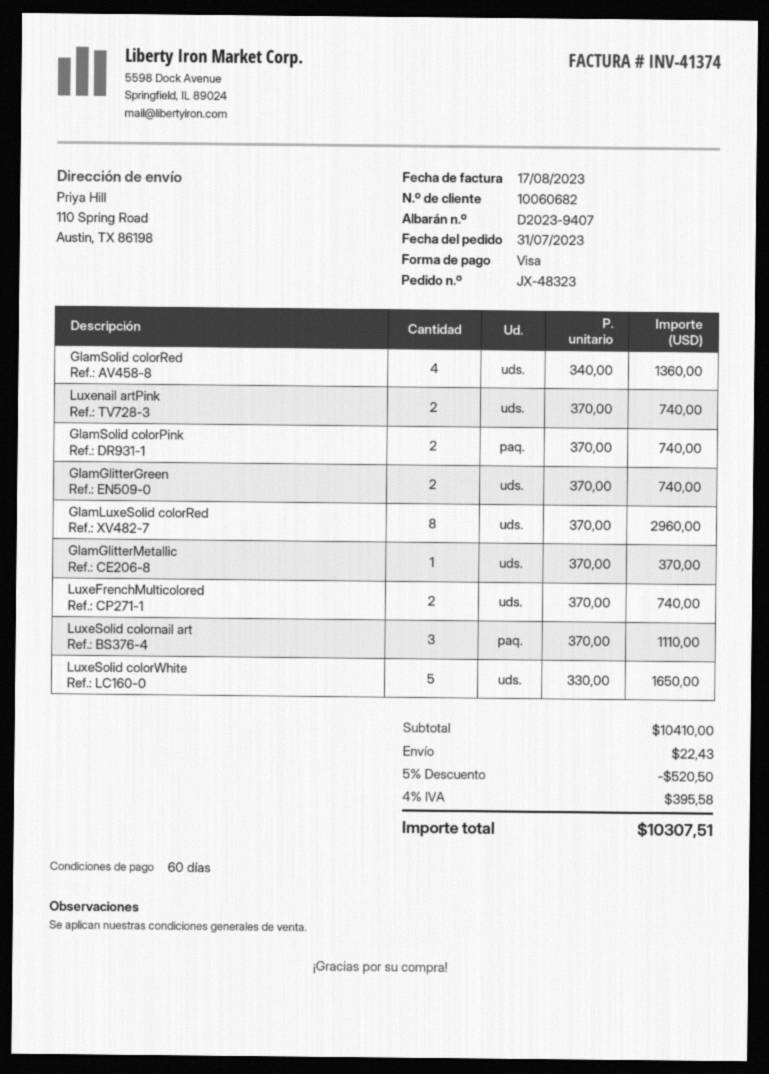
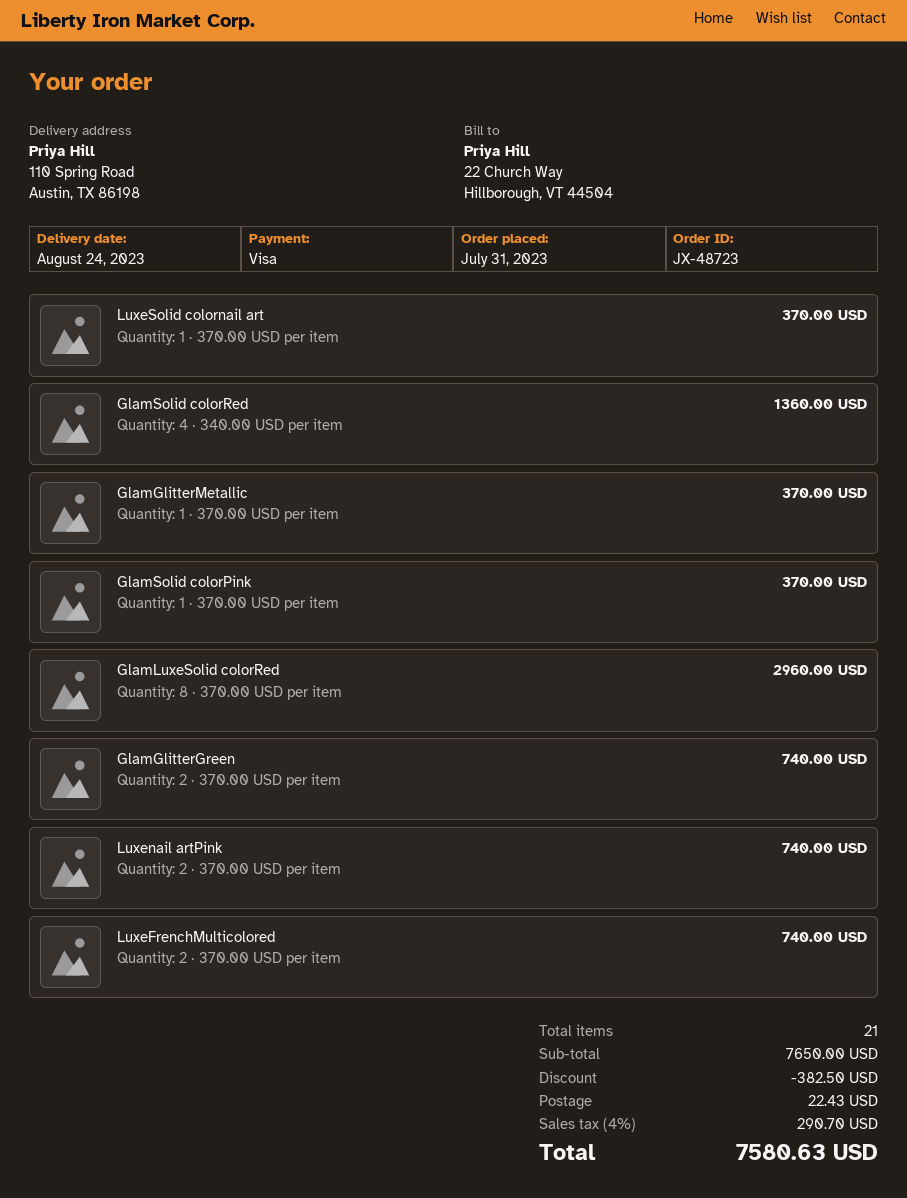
order number: JX-48323 -> JX-48723
GlamSolid colorPink: 2 x 370.00 = 740.00 -> 1 x 370.00 = 370.00
LuxeSolid colornail art: 3 x 370.00 = 1110.00 -> 1 x 370.00 = 370.00
LuxeSolid colorWhite: 5 x 330.00 = 1650.00 -> none
subtotal: 10410.00 -> 7650.00
discount: 520.50 -> 382.50
tax: 4% = 395.58 -> 4% = 290.70
total: 10307.51 -> 7580.63

